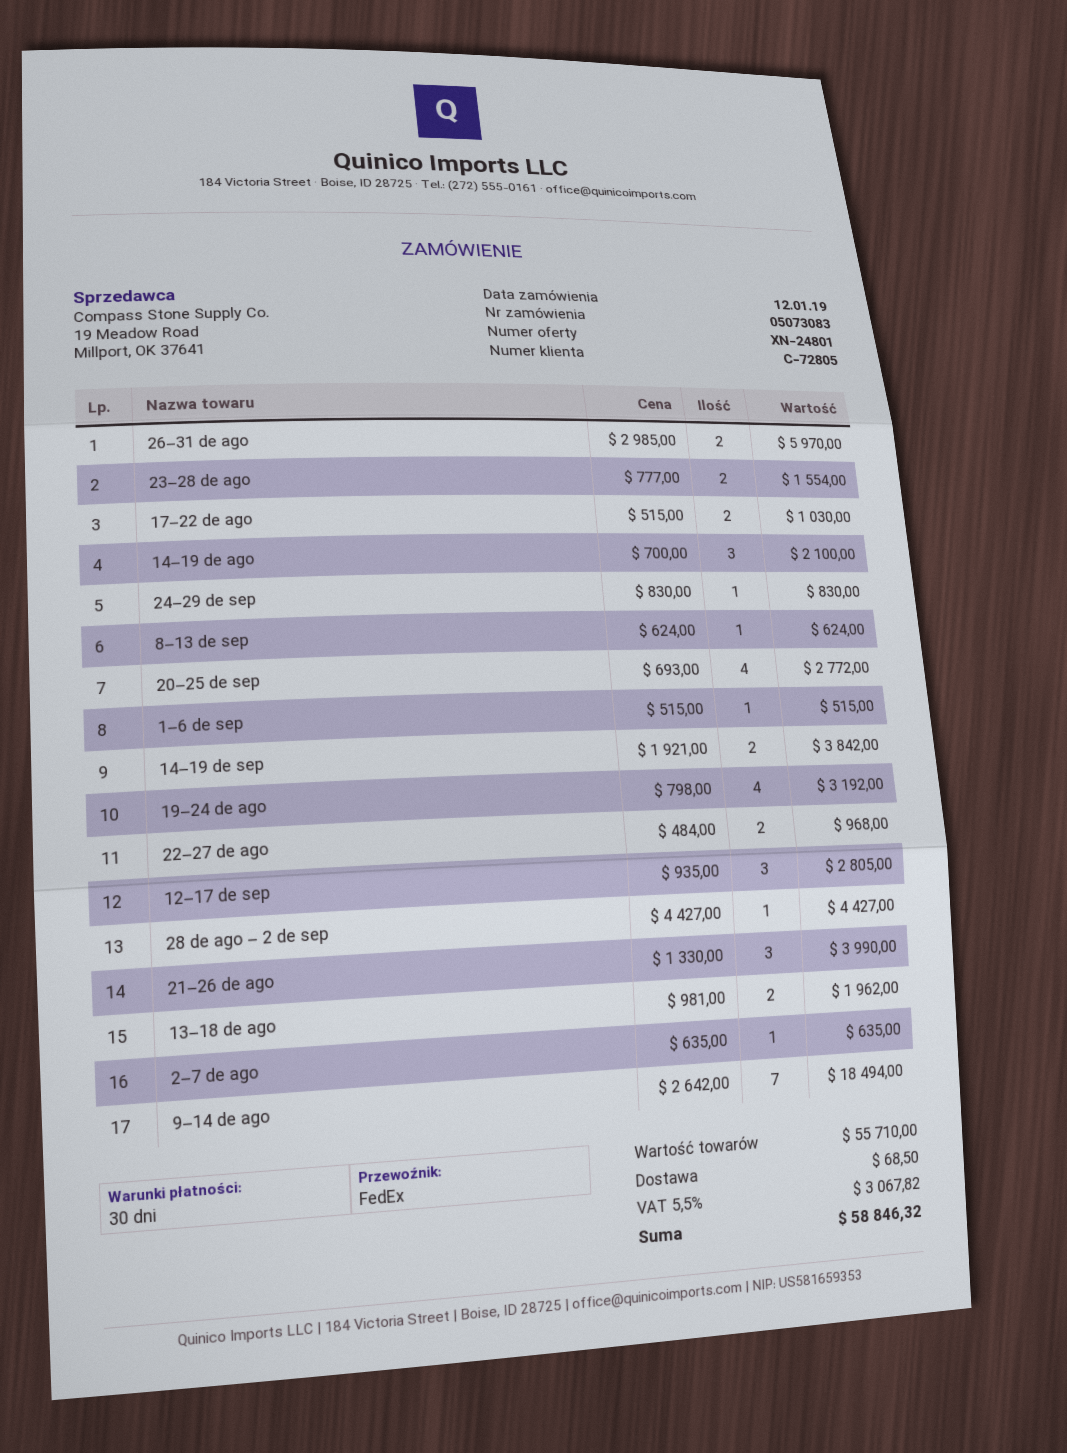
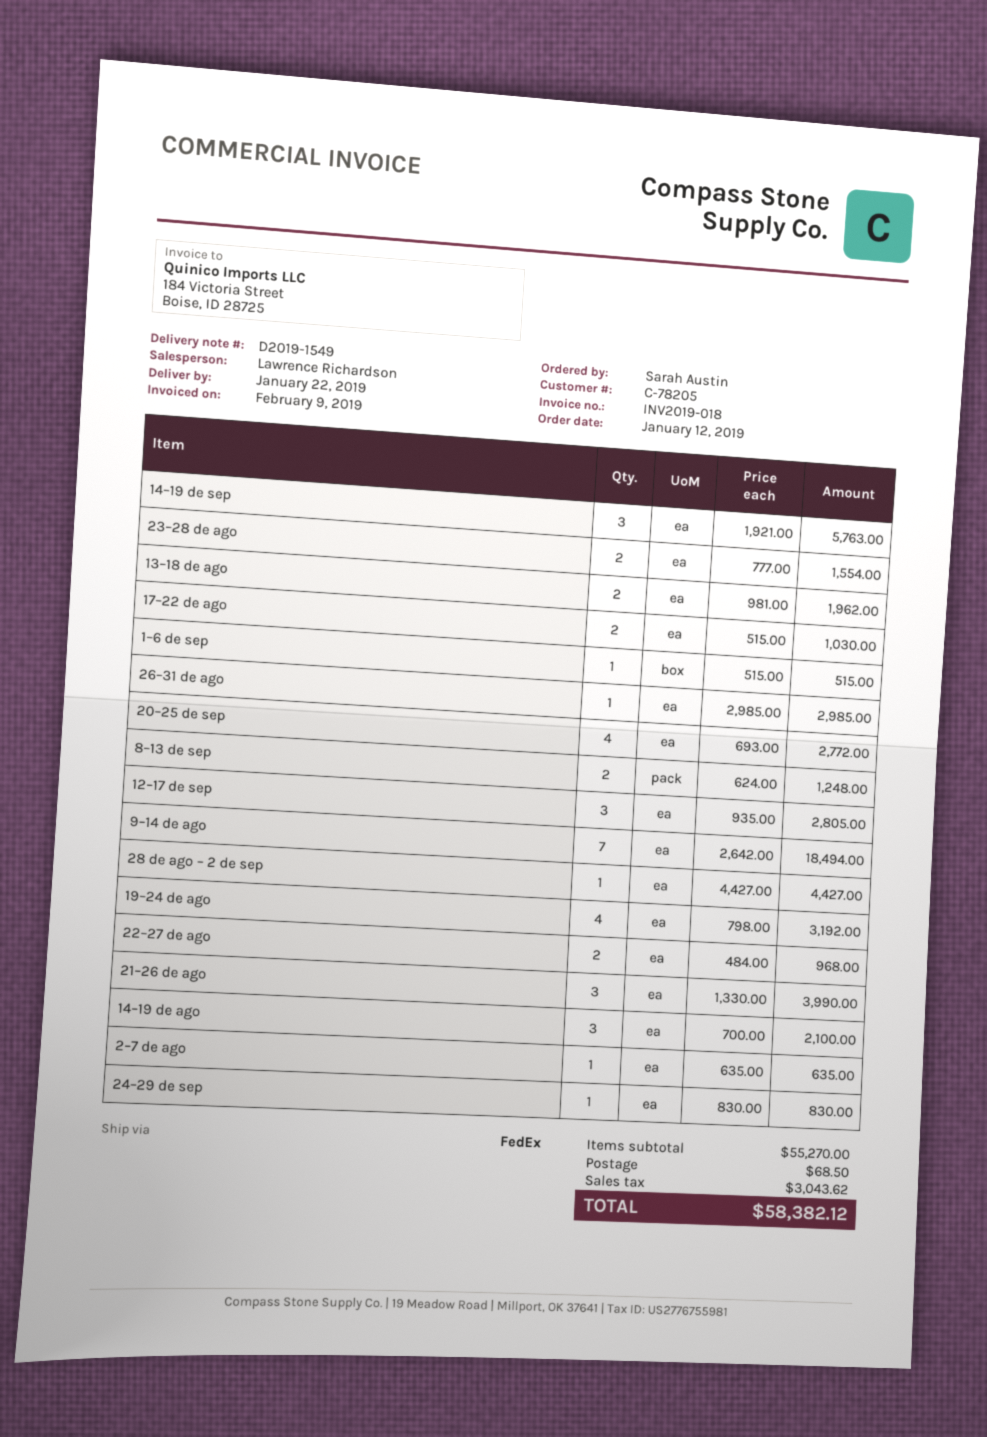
customer number: C-72805 -> C-78205
26–31 de ago: 2 x 2985.00 = 5970.00 -> 1 x 2985.00 = 2985.00
8–13 de sep: 1 x 624.00 = 624.00 -> 2 x 624.00 = 1248.00
14–19 de sep: 2 x 1921.00 = 3842.00 -> 3 x 1921.00 = 5763.00
subtotal: 55710.00 -> 55270.00
tax: 3067.82 -> 3043.62
total: 58846.32 -> 58382.12

